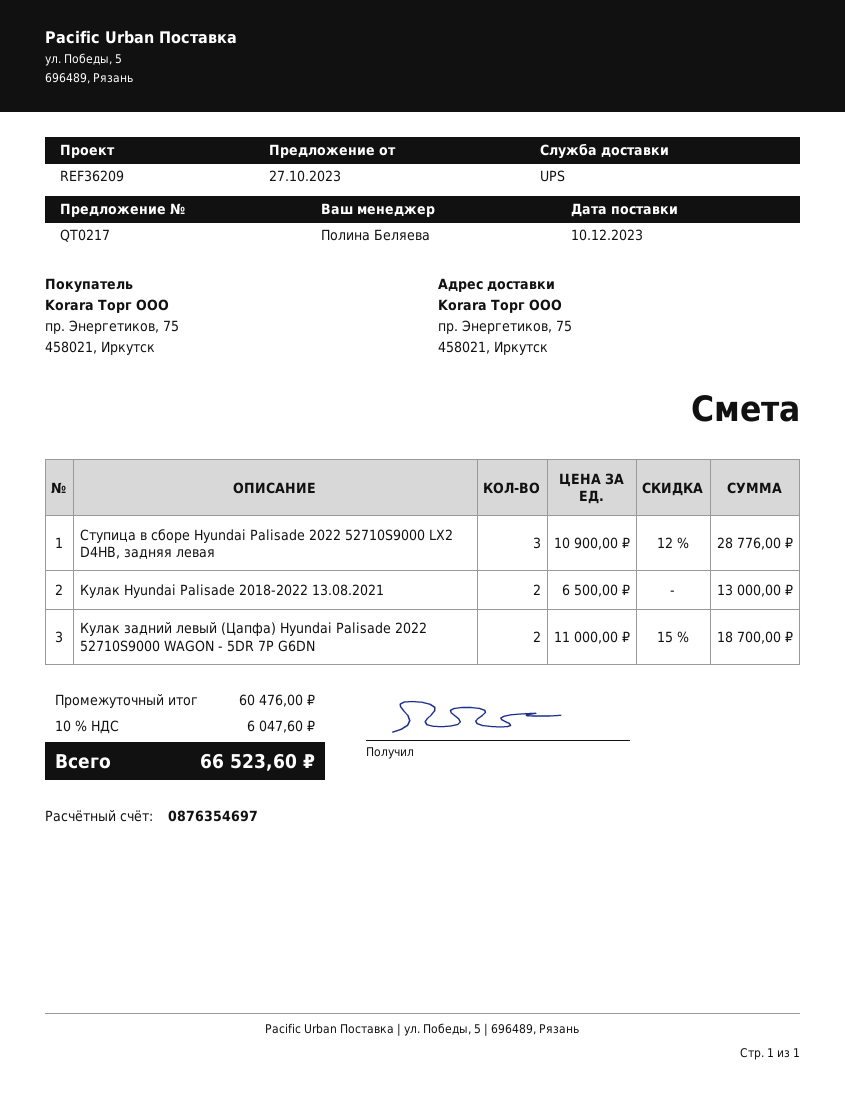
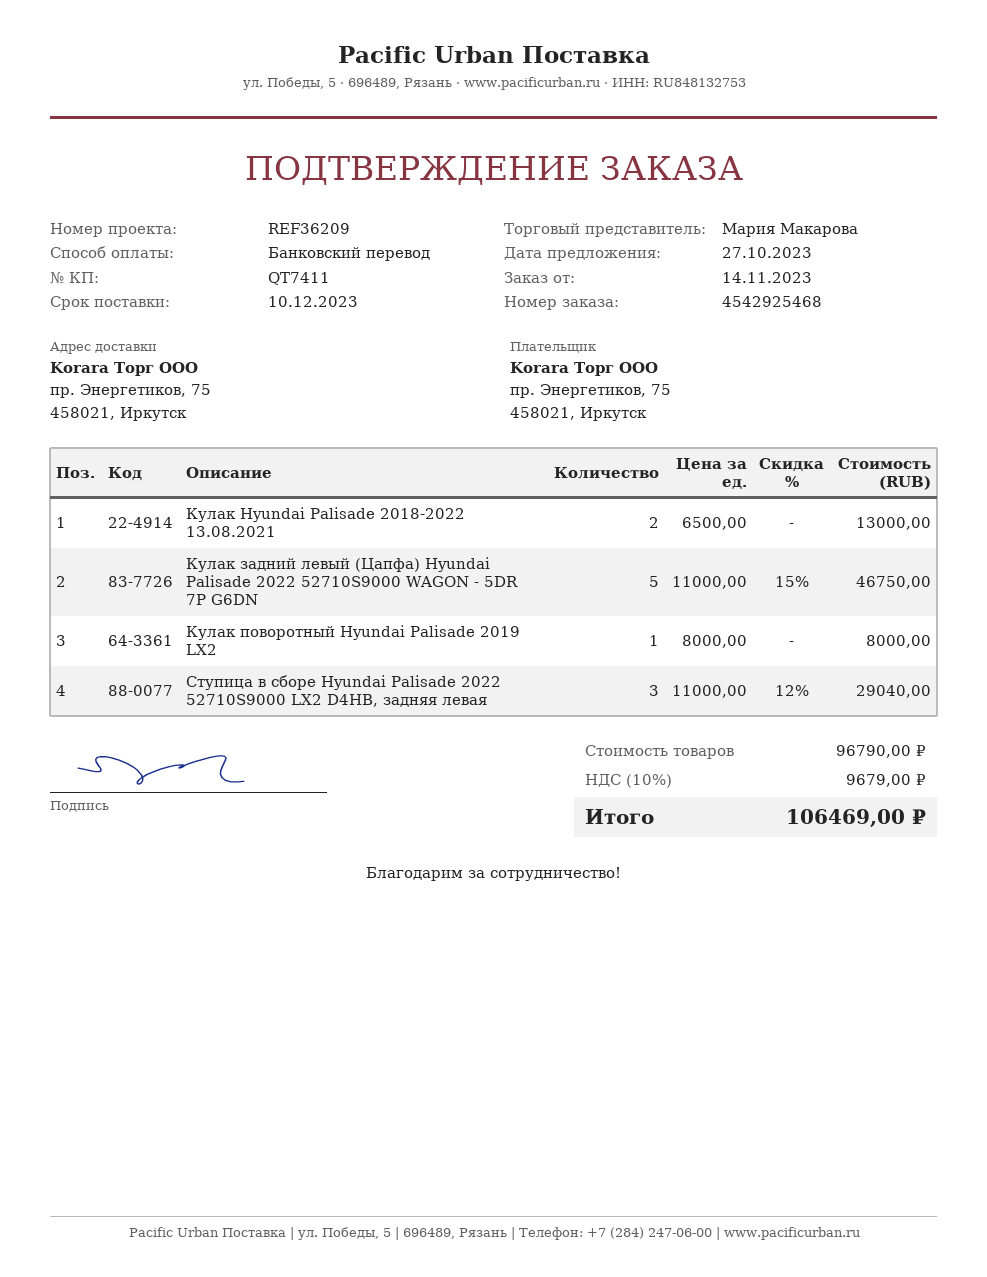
quote number: QT0217 -> QT7411
sales rep: Полина Беляева -> Мария Макарова
Ступица в сборе Hyundai Palisade 2022 52710S9000 LX2 D4HB, задняя левая: 3 x 10900.00 - 12% = 28776.00 -> 3 x 11000.00 - 12% = 29040.00
Кулак задний левый (Цапфа) Hyundai Palisade 2022 52710S9000 WAGON - 5DR 7P G6DN: 2 x 11000.00 - 15% = 18700.00 -> 5 x 11000.00 - 15% = 46750.00
Кулак поворотный Hyundai Palisade 2019 LX2: none -> 1 x 8000.00 = 8000.00
subtotal: 60476.00 -> 96790.00
tax: 10% = 6047.60 -> 10% = 9679.00
total: 66523.60 -> 106469.00

